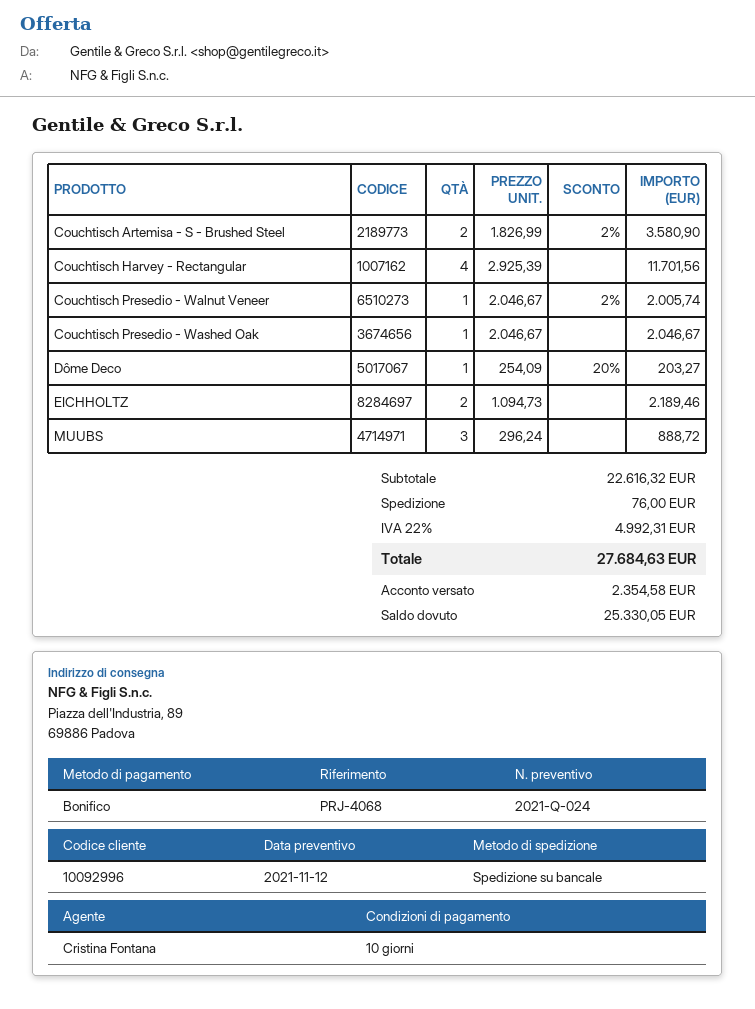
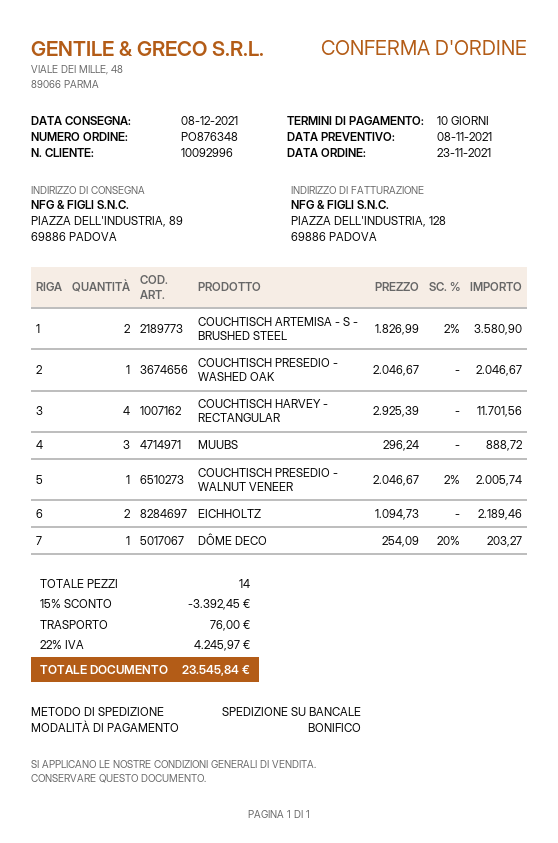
quote date: 2021-11-12 -> 2021-11-08
discount: none -> 15% = 3392.45
tax: 22% = 4992.31 -> 22% = 4245.97
total: 27684.63 -> 23545.84

